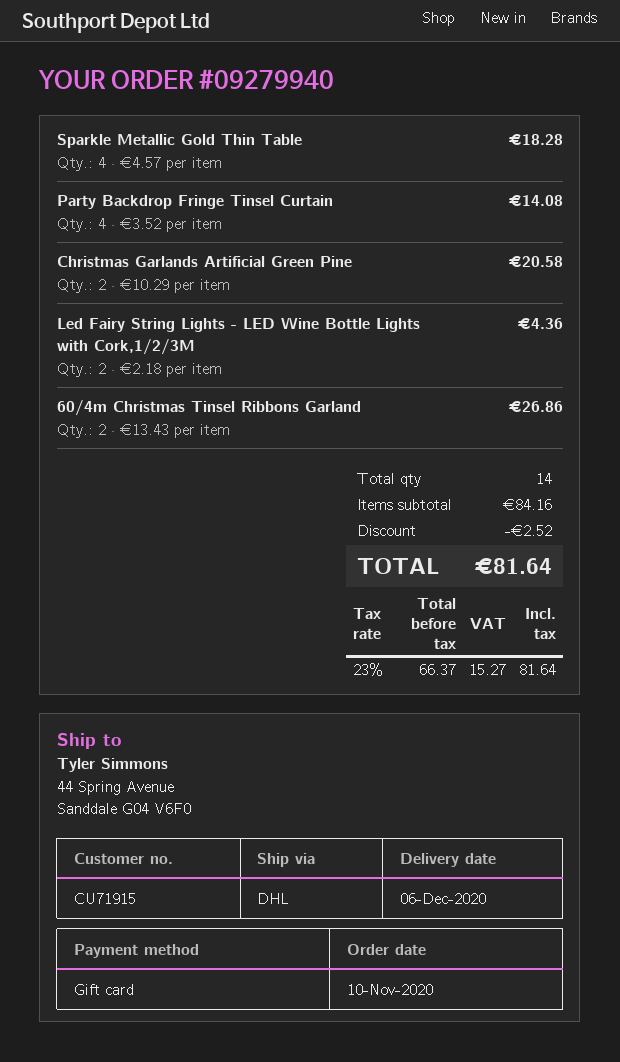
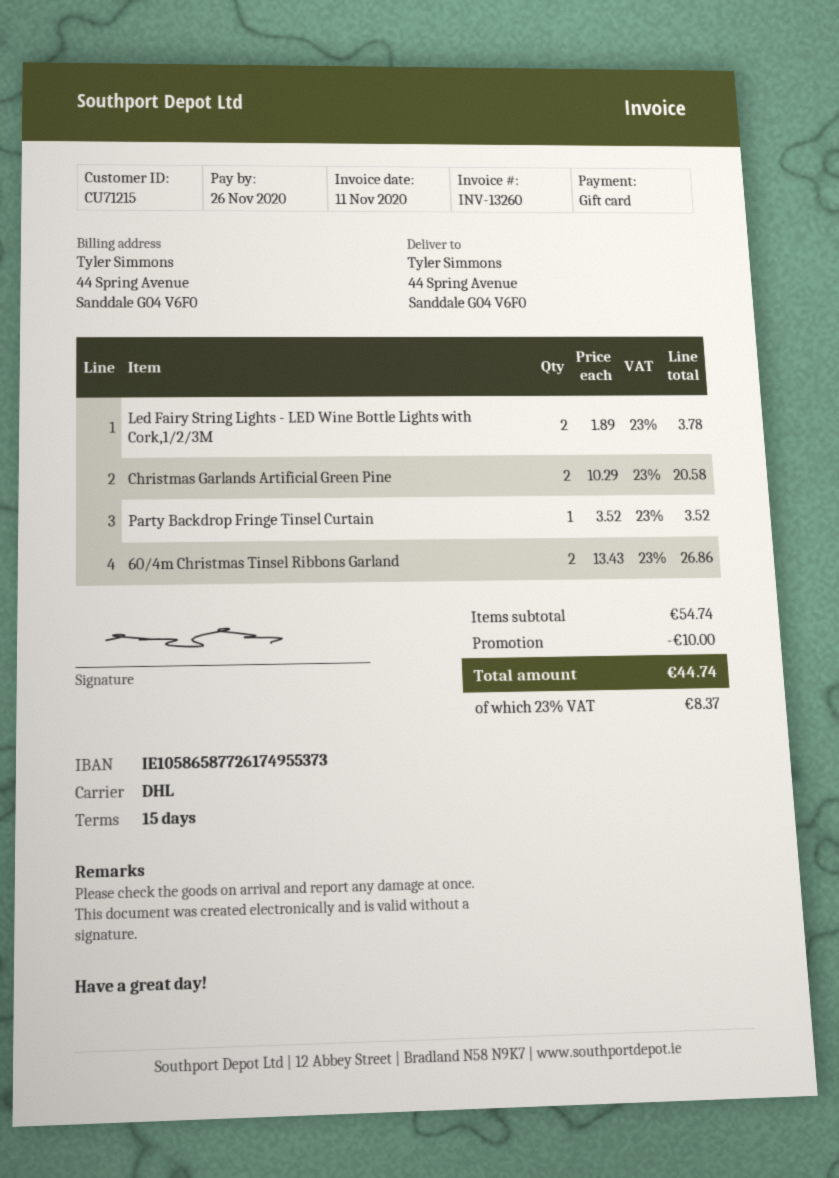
customer number: CU71915 -> CU71215
Sparkle Metallic Gold Thin Table: 4 x 4.57 = 18.28 -> none
Party Backdrop Fringe Tinsel Curtain: 4 x 3.52 = 14.08 -> 1 x 3.52 = 3.52
Led Fairy String Lights - LED Wine Bottle Lights with Cork,1/2/3M: 2 x 2.18 = 4.36 -> 2 x 1.89 = 3.78
subtotal: 84.16 -> 54.74
discount: 2.52 -> 10.00
tax: 23% = 15.27 -> 23% = 8.37
total: 81.64 -> 44.74

